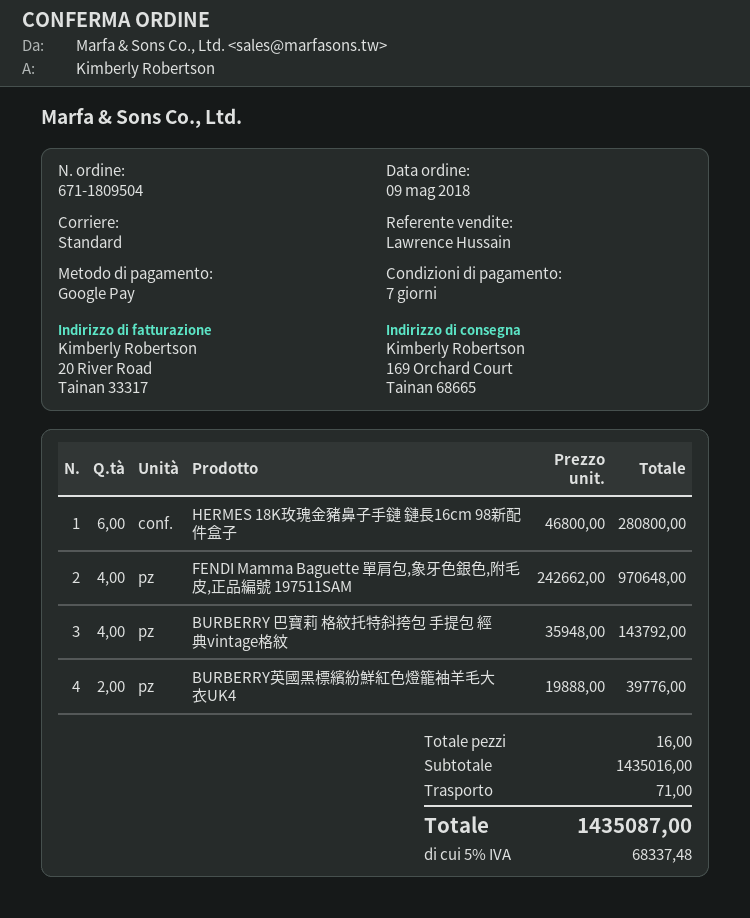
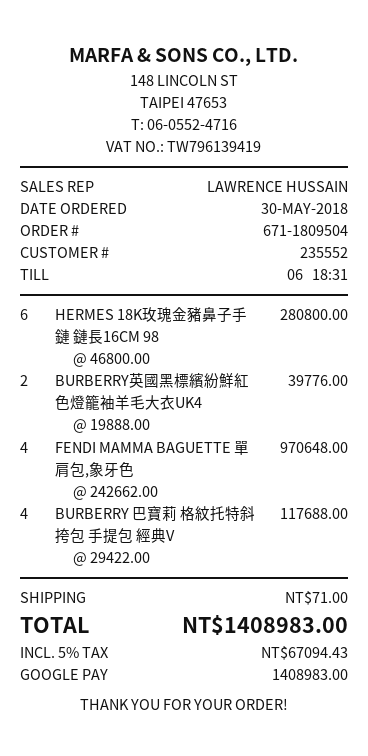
order date: 2018-05-09 -> 2018-05-30
BURBERRY 巴寶莉 格紋托特斜挎包 手提包 經典vintage格紋: 4 x 35948.00 = 143792.00 -> 4 x 29422.00 = 117688.00
tax: 5% = 68337.48 -> 5% = 67094.43
total: 1435087.00 -> 1408983.00

